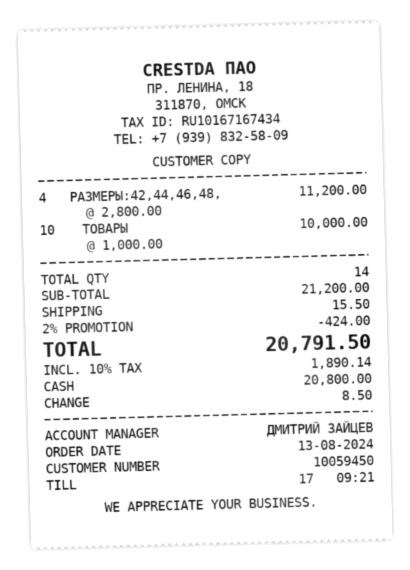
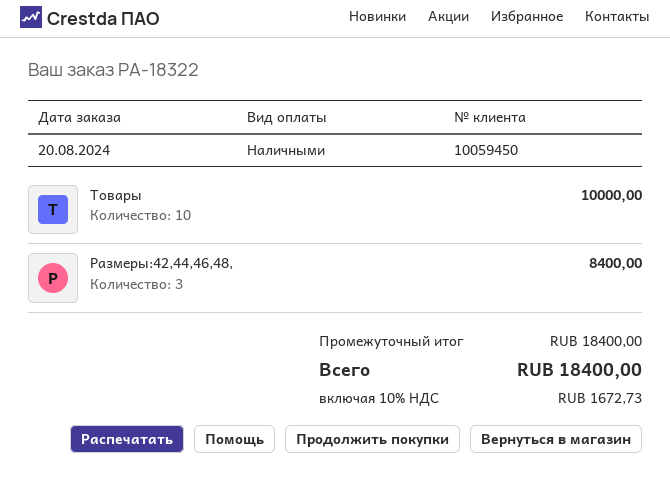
order date: 2024-08-13 -> 2024-08-20
РАЗМЕРЫ:42,44,46,48,: 4 for 11200.00 -> 3 for 8400.00
subtotal: 21200.00 -> 18400.00
discount: 2% = 424.00 -> none
shipping: 15.50 -> none
tax: 10% = 1890.14 -> 10% = 1672.73
total: 20791.50 -> 18400.00

